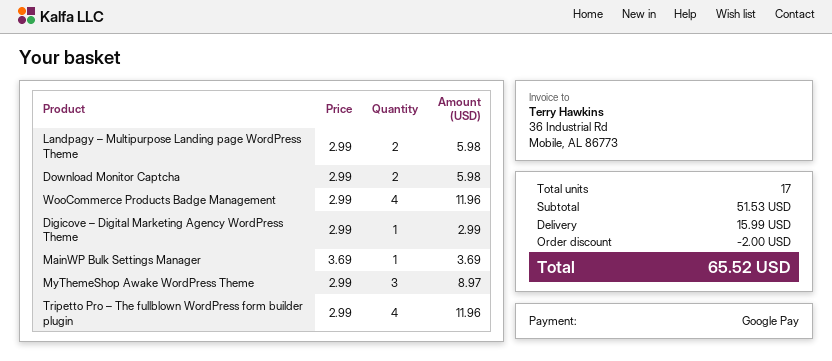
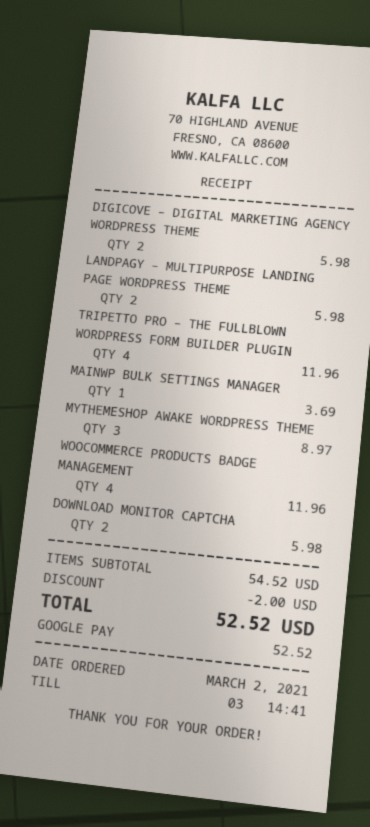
Digicove – Digital Marketing Agency WordPress Theme: 1 for 2.99 -> 2 for 5.98
subtotal: 51.53 -> 54.52
shipping: 15.99 -> none
total: 65.52 -> 52.52

